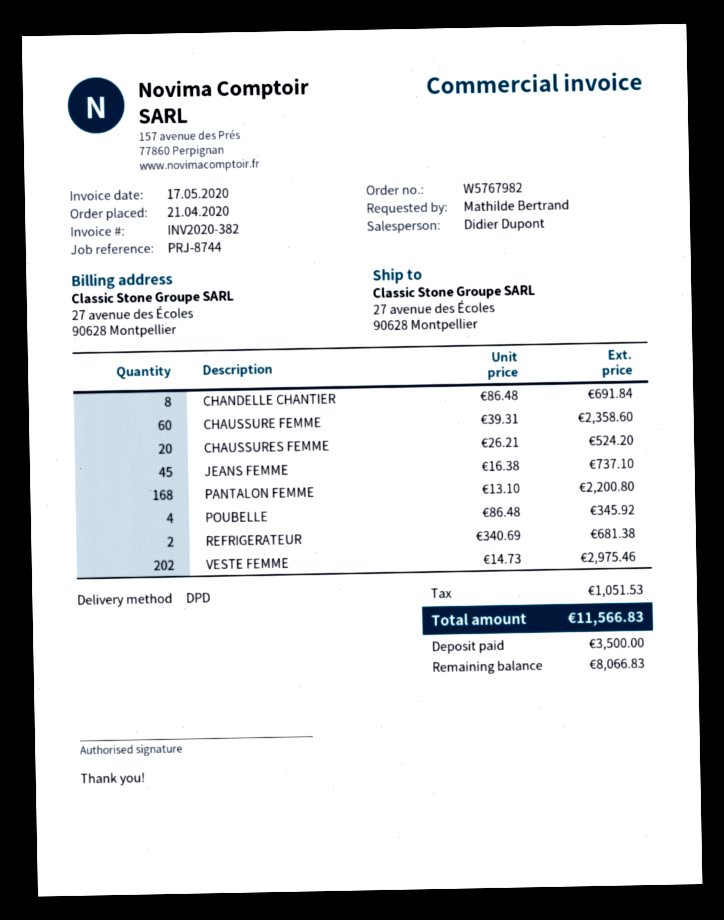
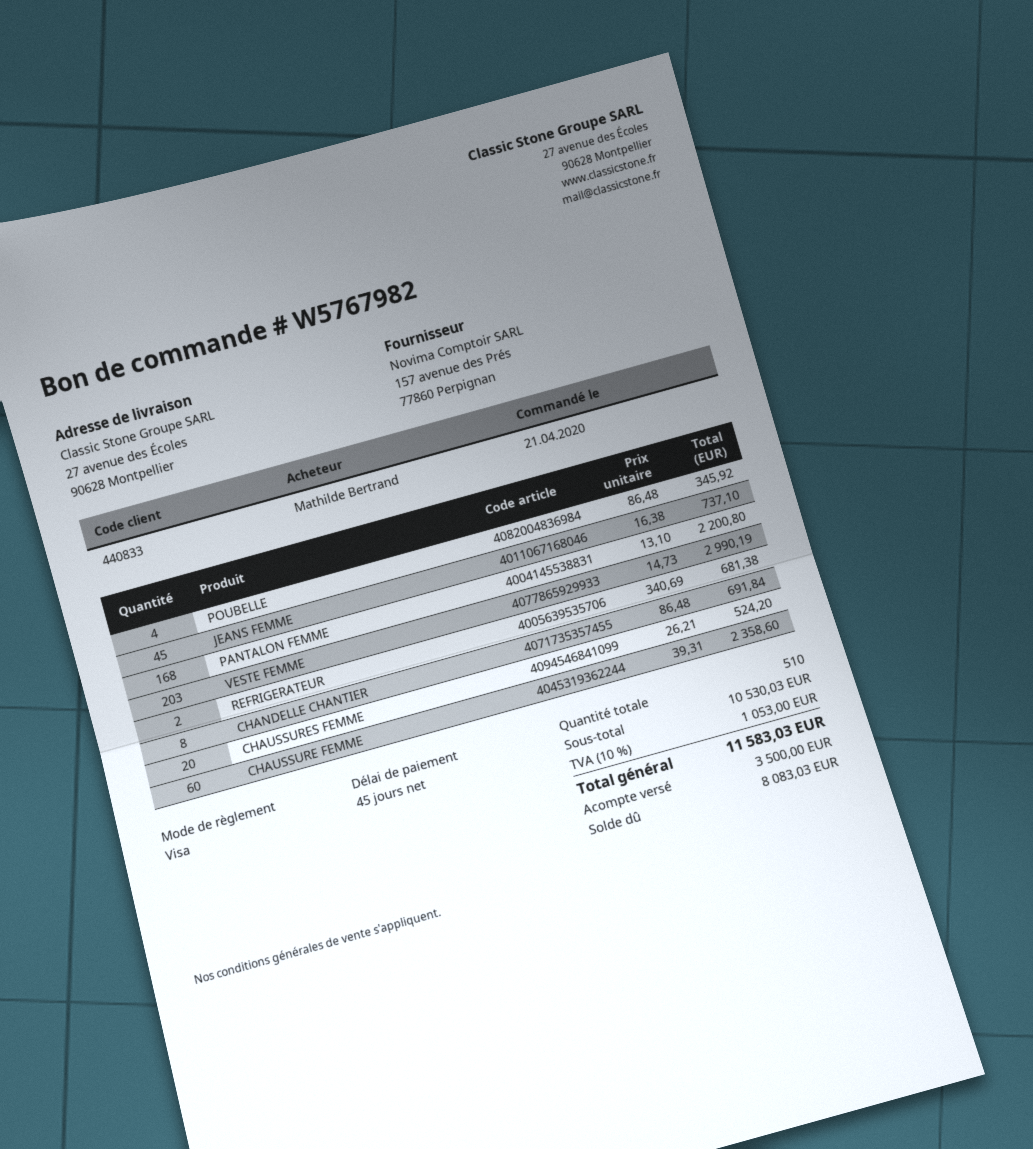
VESTE FEMME: 202 x 14.73 = 2975.46 -> 203 x 14.73 = 2990.19
tax: 1051.53 -> 1053.00
total: 11566.83 -> 11583.03
balance: 8066.83 -> 8083.03

